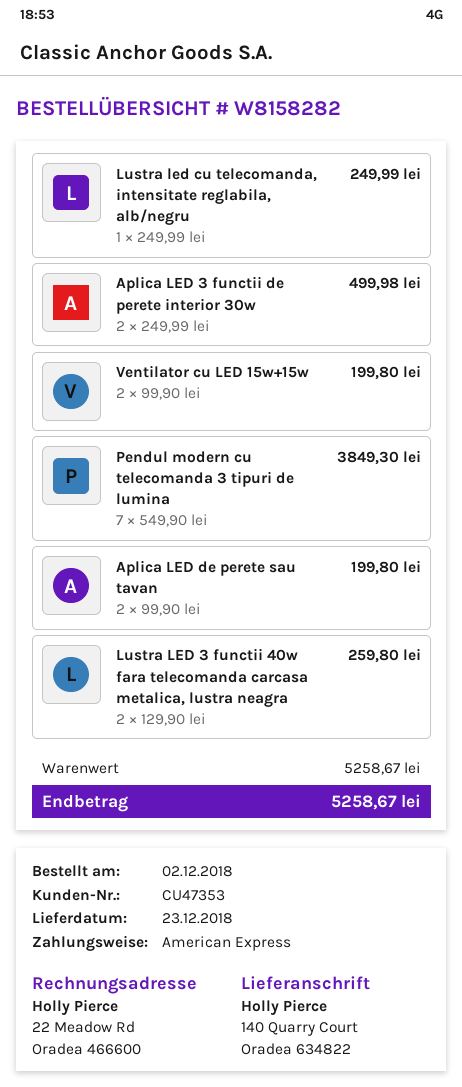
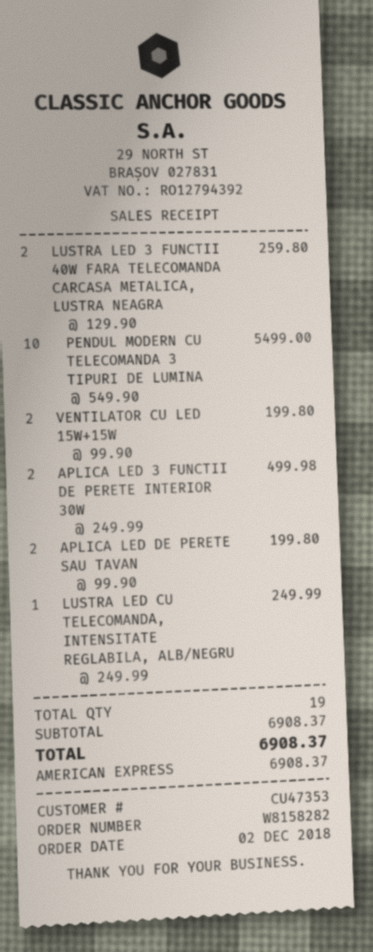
Pendul modern cu telecomanda 3 tipuri de lumina: 7 x 549.90 = 3849.30 -> 10 x 549.90 = 5499.00
subtotal: 5258.67 -> 6908.37
total: 5258.67 -> 6908.37

